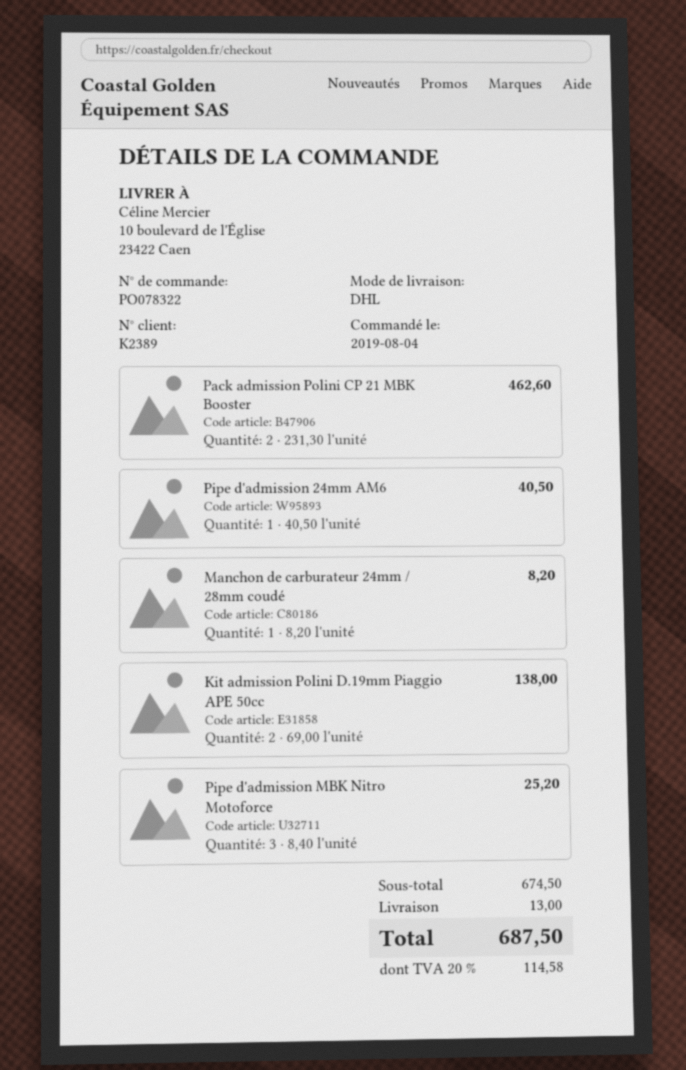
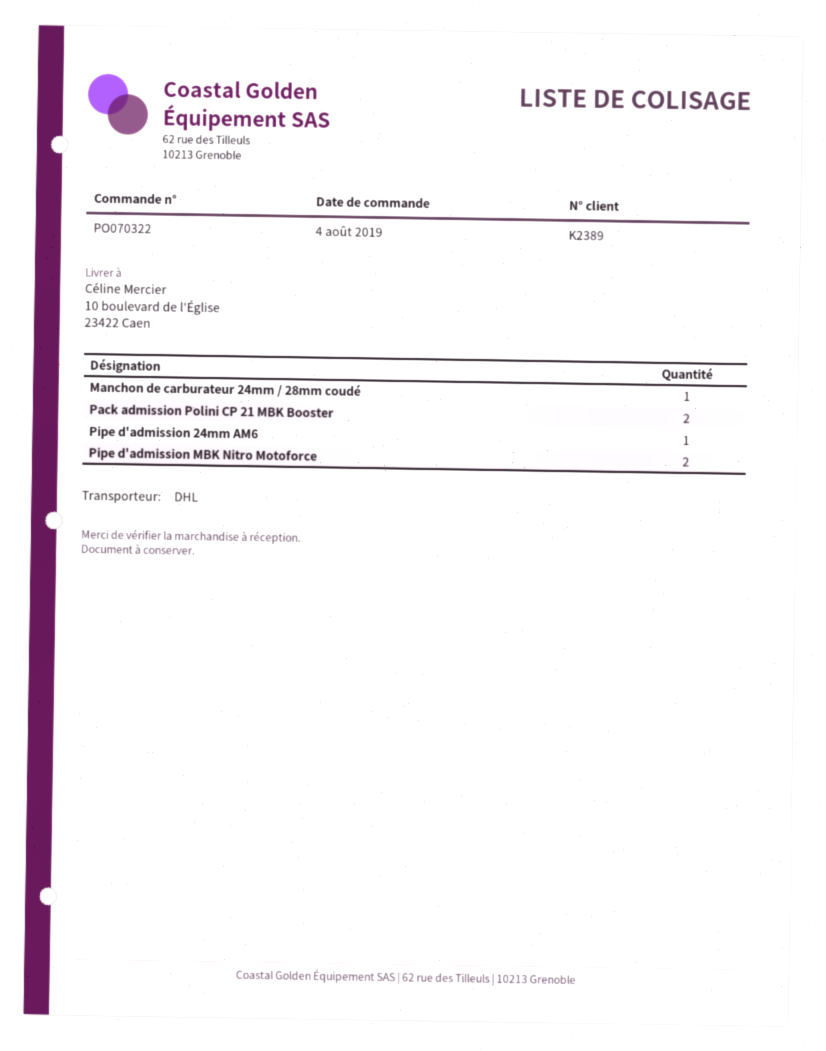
order number: PO078322 -> PO070322
Kit admission Polini D.19mm Piaggio APE 50cc: 2 -> none
Pipe d'admission MBK Nitro Motoforce: 3 -> 2

